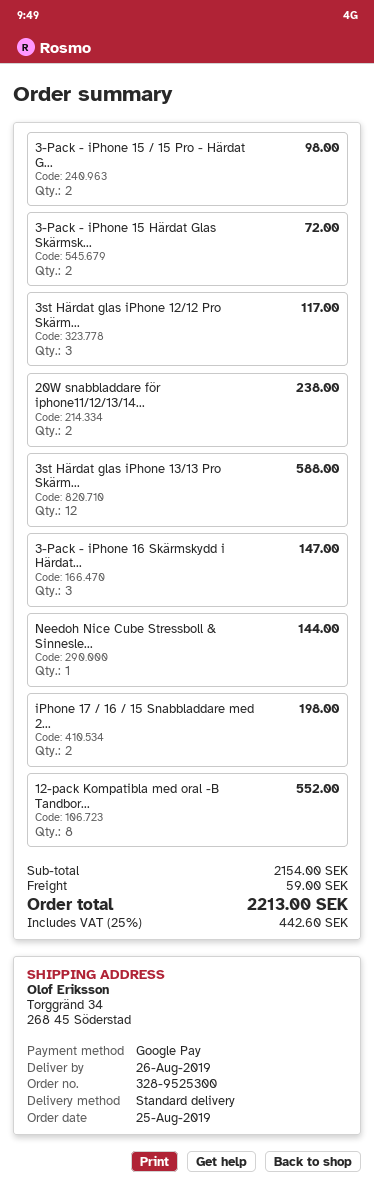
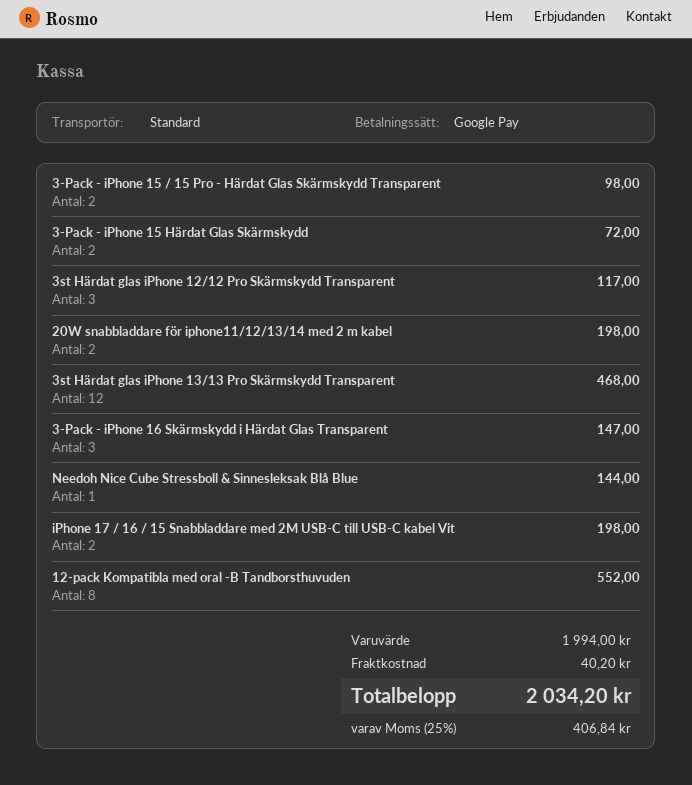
20W snabbladdare för iphone11/12/13/14...: 2 for 238.00 -> 2 for 198.00
3st Härdat glas iPhone 13/13 Pro Skärm...: 12 for 588.00 -> 12 for 468.00
subtotal: 2154.00 -> 1994.00
shipping: 59.00 -> 40.20
tax: 25% = 442.60 -> 25% = 406.84
total: 2213.00 -> 2034.20

